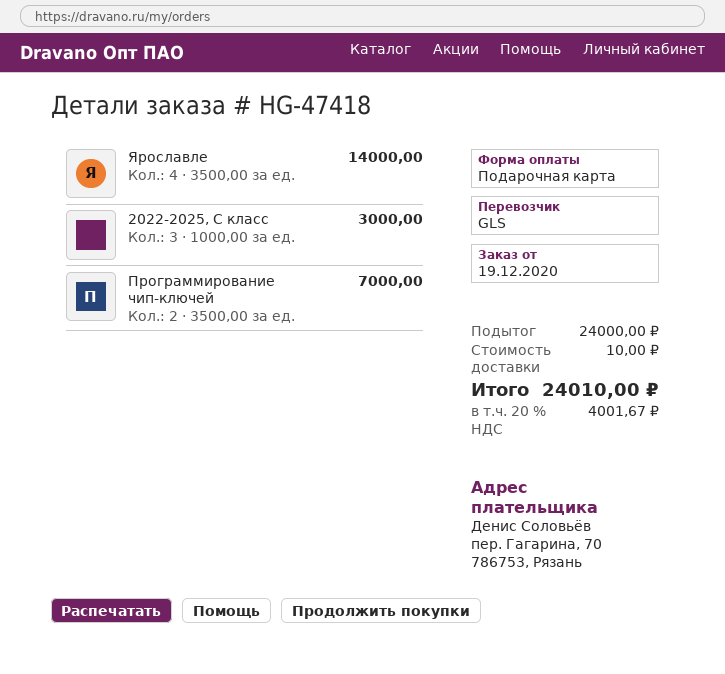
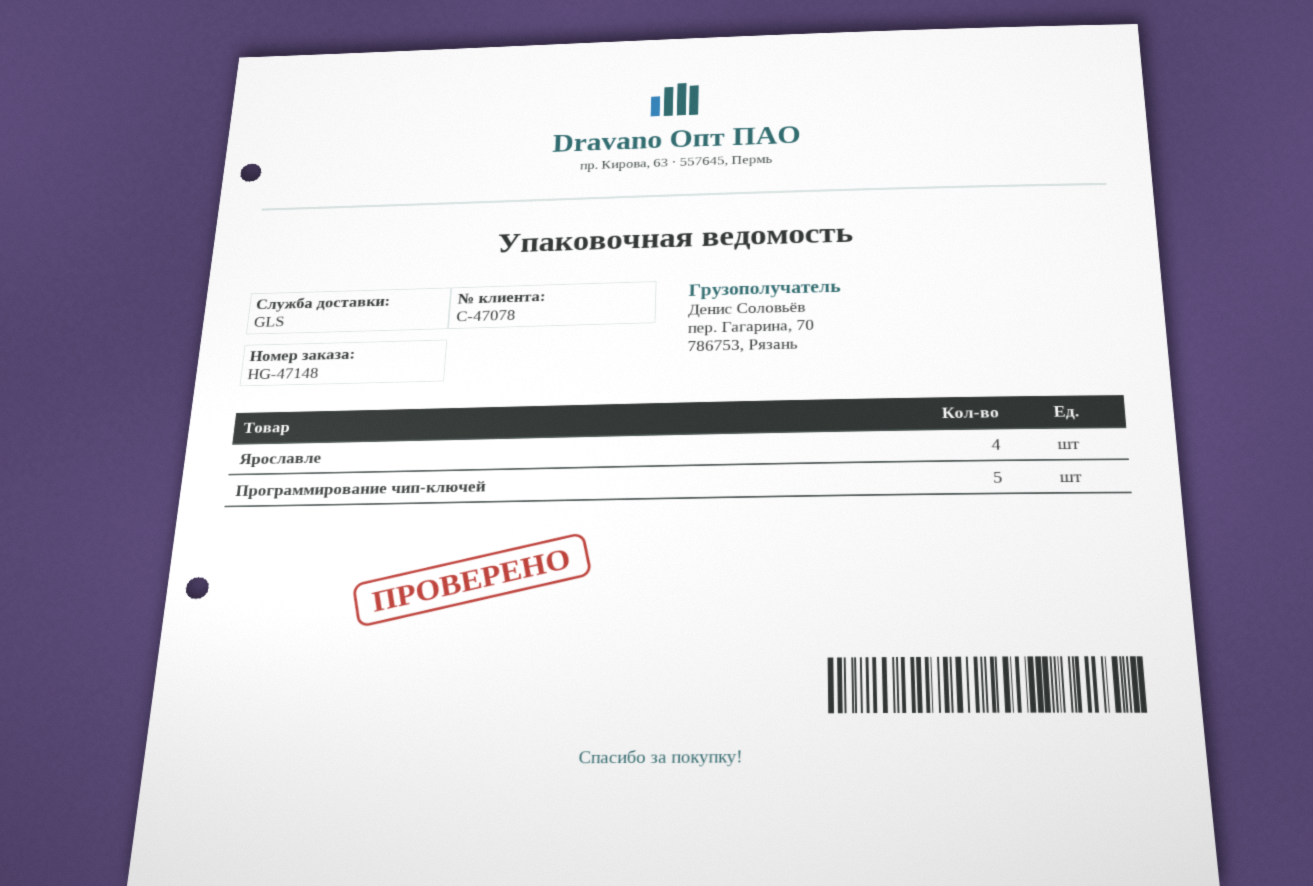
order number: HG-47418 -> HG-47148
2022-2025, C класс: 3 -> none
Программирование чип-ключей: 2 -> 5

